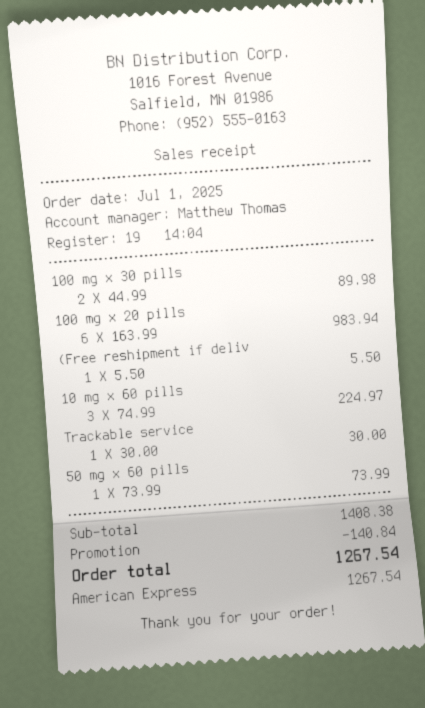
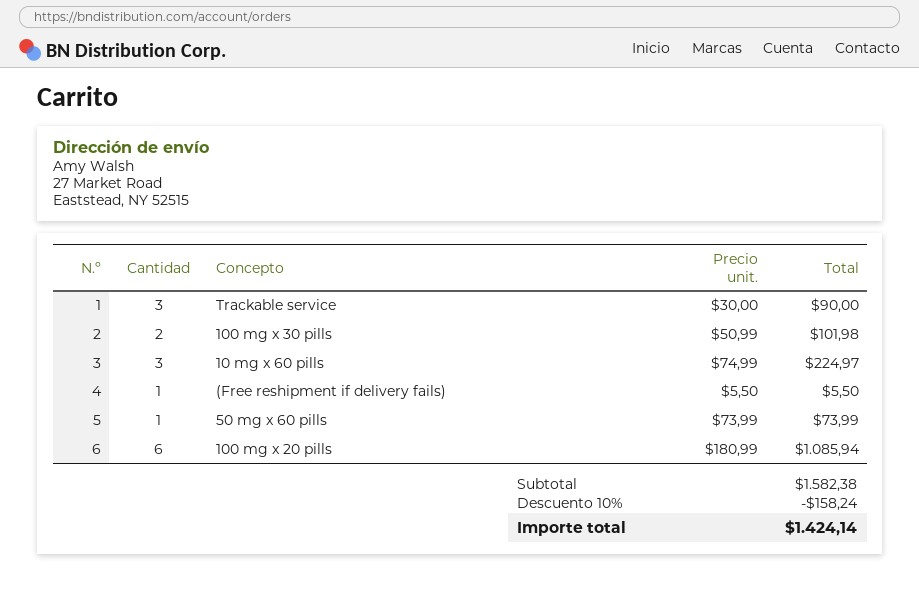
100 mg x 30 pills: 2 x 44.99 = 89.98 -> 2 x 50.99 = 101.98
100 mg x 20 pills: 6 x 163.99 = 983.94 -> 6 x 180.99 = 1085.94
Trackable service: 1 x 30.00 = 30.00 -> 3 x 30.00 = 90.00
subtotal: 1408.38 -> 1582.38
discount: 140.84 -> 158.24
total: 1267.54 -> 1424.14

